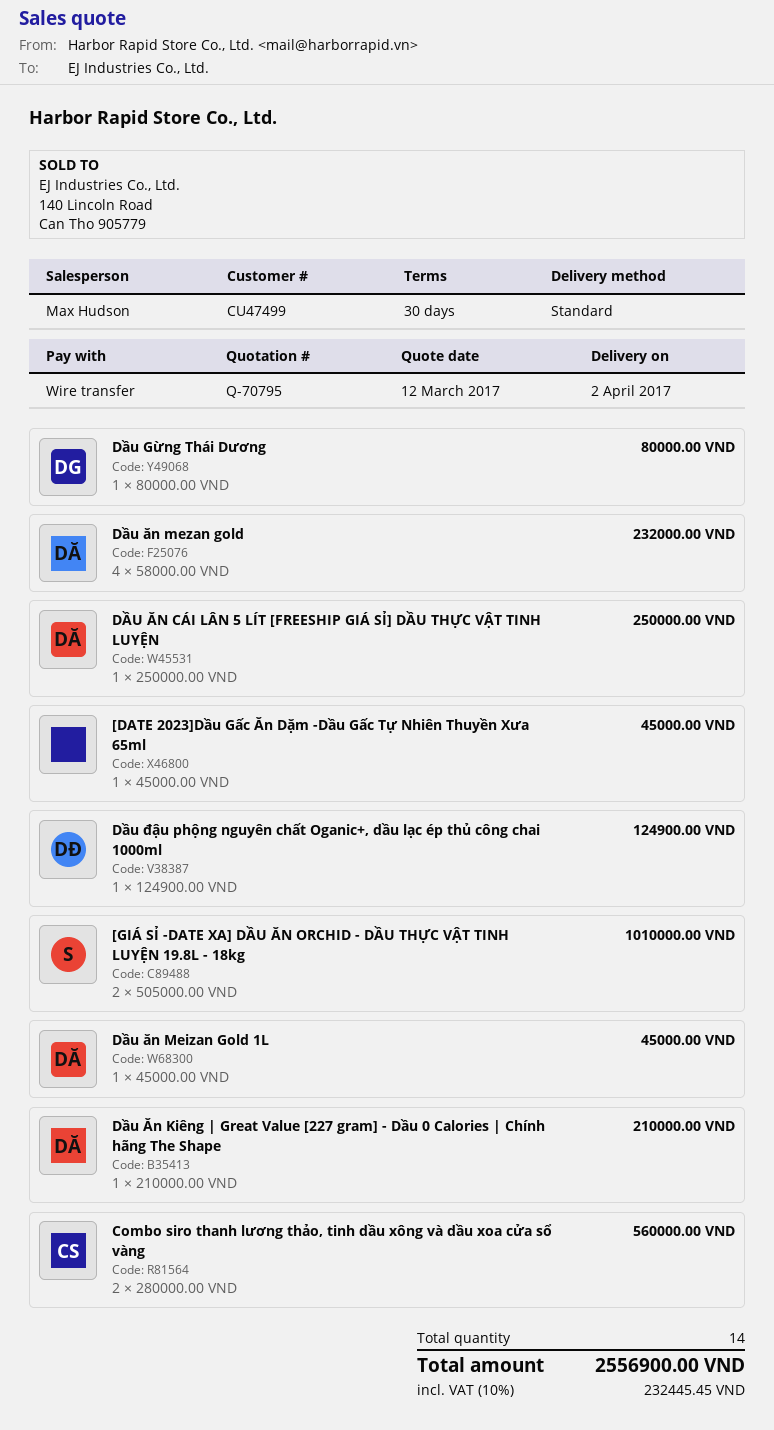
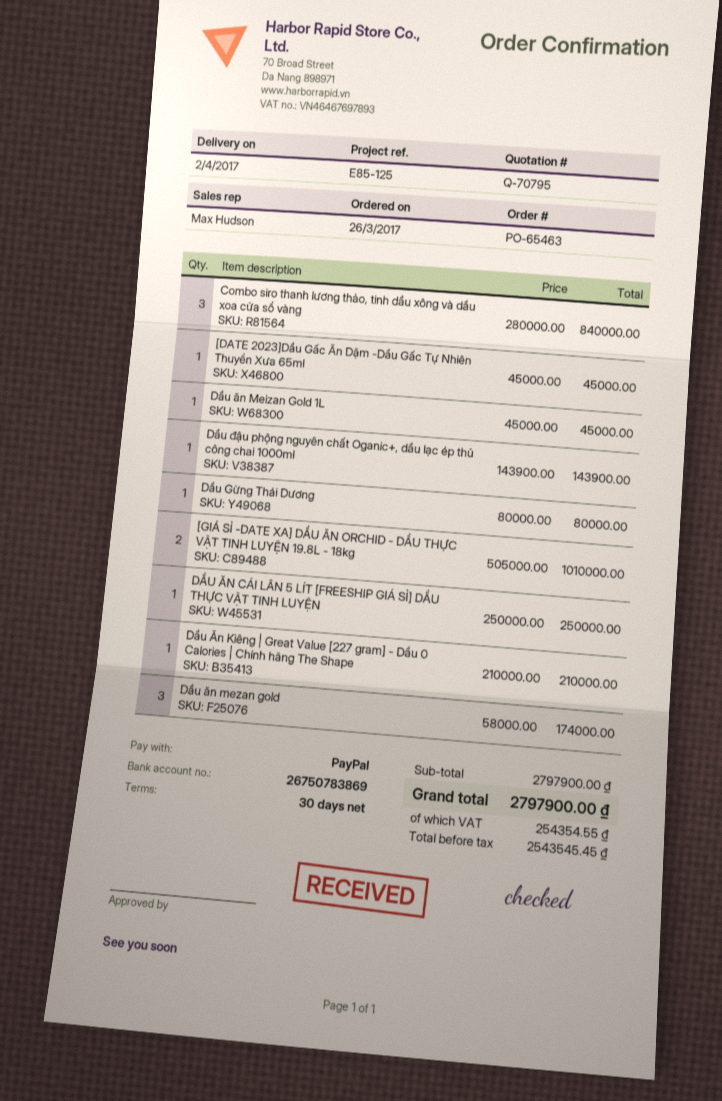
payment method: bank transfer -> PayPal
Dầu ăn mezan gold: 4 x 58000.00 = 232000.00 -> 3 x 58000.00 = 174000.00
Dầu đậu phộng nguyên chất Oganic+, dầu lạc ép thủ công chai 1000ml: 1 x 124900.00 = 124900.00 -> 1 x 143900.00 = 143900.00
Combo siro thanh lương thảo, tinh dầu xông và dầu xoa cửa sổ vàng: 2 x 280000.00 = 560000.00 -> 3 x 280000.00 = 840000.00
tax: 232445.45 -> 254354.55
total: 2556900.00 -> 2797900.00

